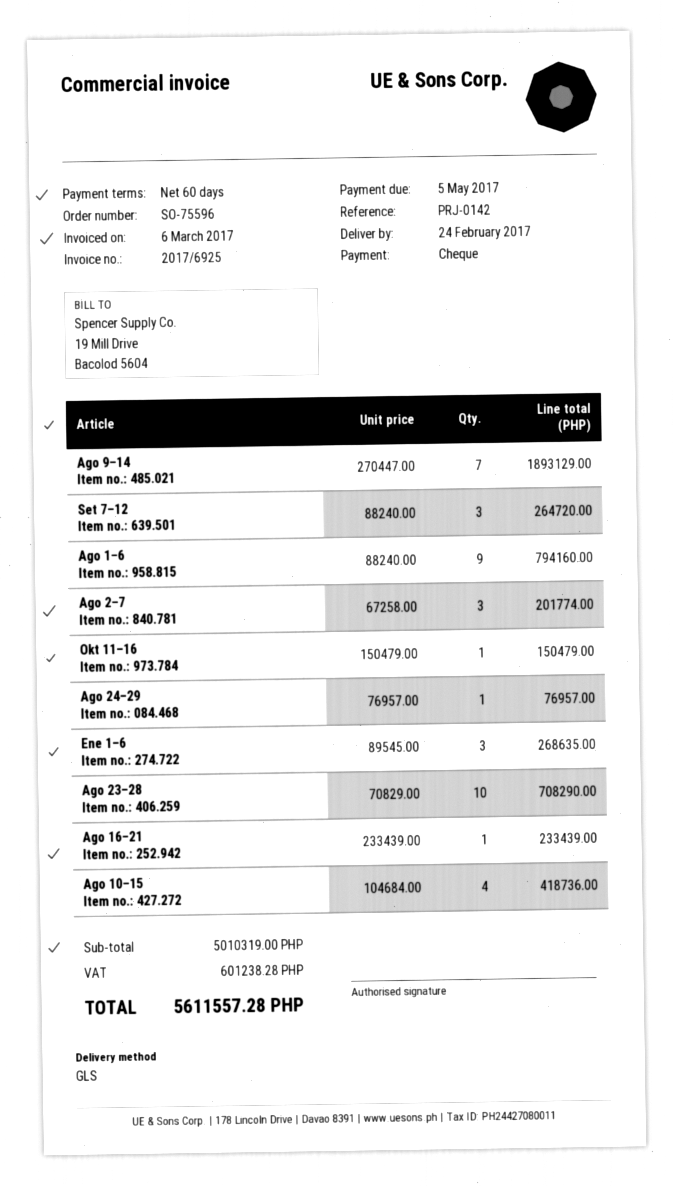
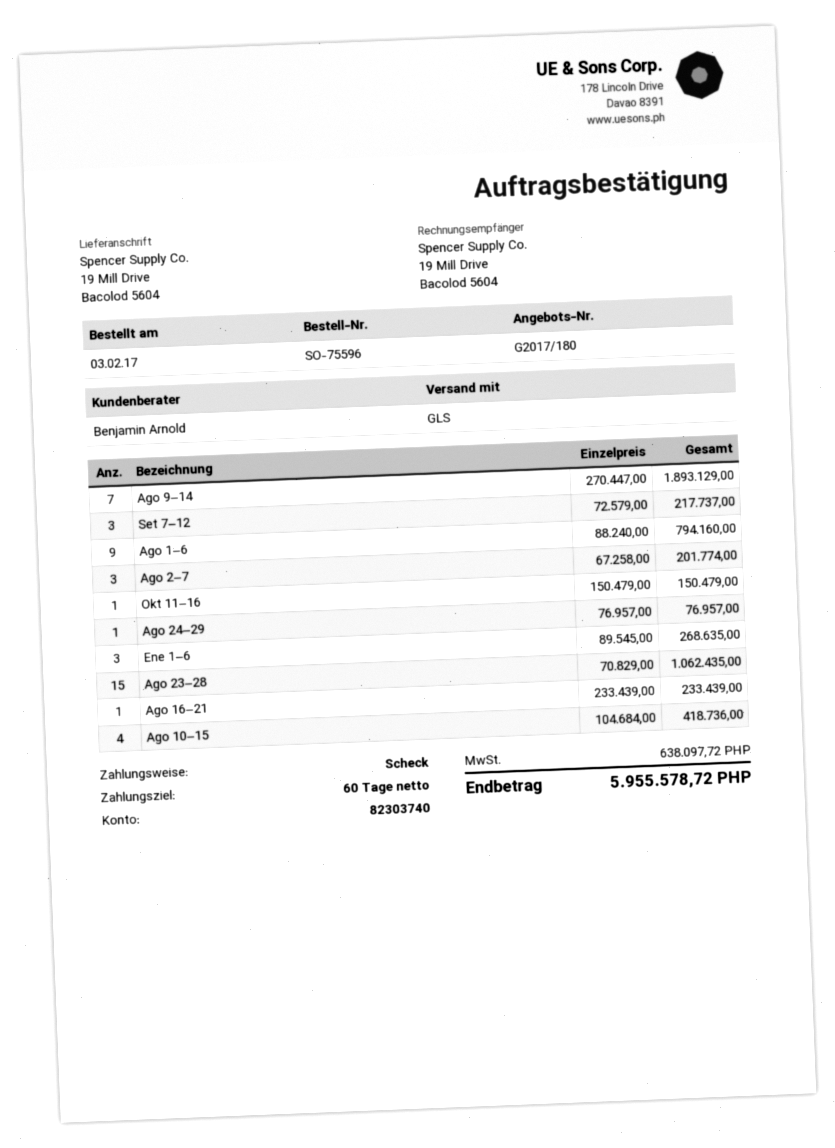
Set 7–12: 3 x 88240.00 = 264720.00 -> 3 x 72579.00 = 217737.00
Ago 23–28: 10 x 70829.00 = 708290.00 -> 15 x 70829.00 = 1062435.00
tax: 601238.28 -> 638097.72
total: 5611557.28 -> 5955578.72

